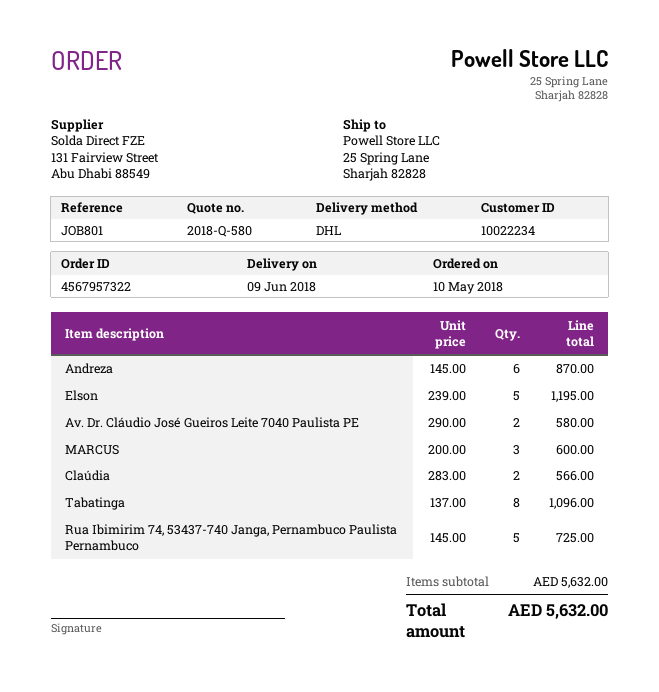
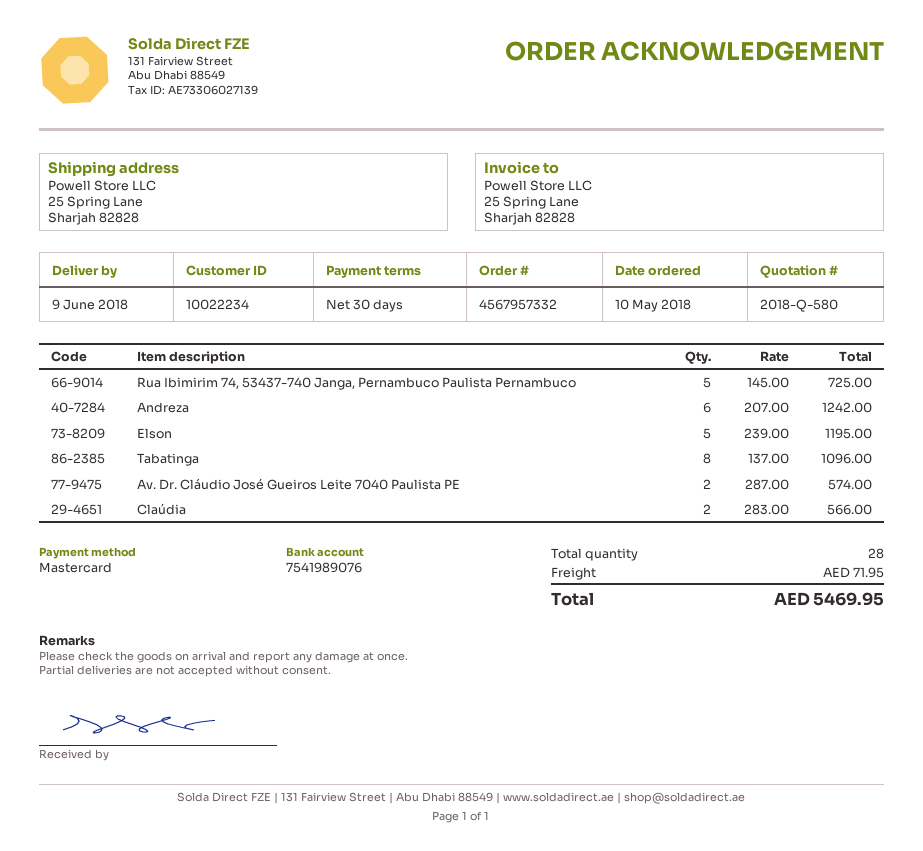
order number: 4567957322 -> 4567957332
Andreza: 6 x 145.00 = 870.00 -> 6 x 207.00 = 1242.00
Av. Dr. Cláudio José Gueiros Leite 7040 Paulista PE: 2 x 290.00 = 580.00 -> 2 x 287.00 = 574.00
MARCUS: 3 x 200.00 = 600.00 -> none
shipping: none -> 71.95
total: 5632.00 -> 5469.95

